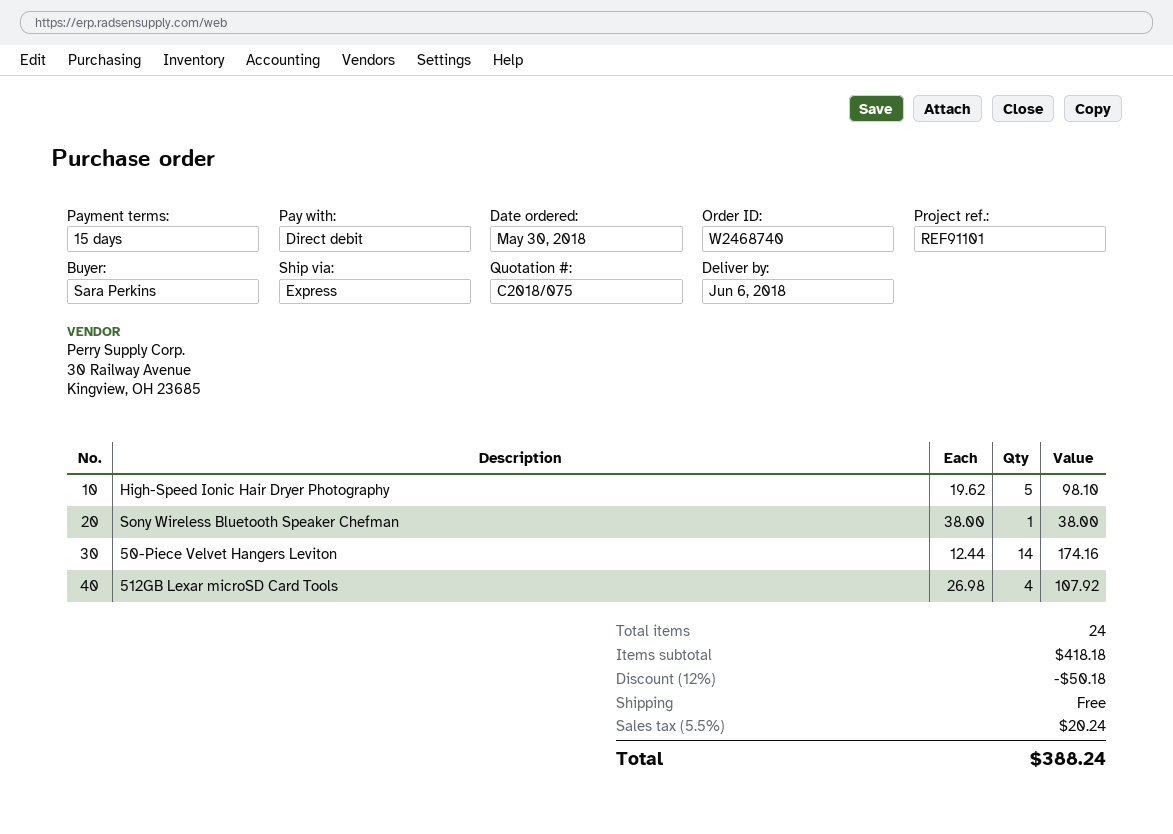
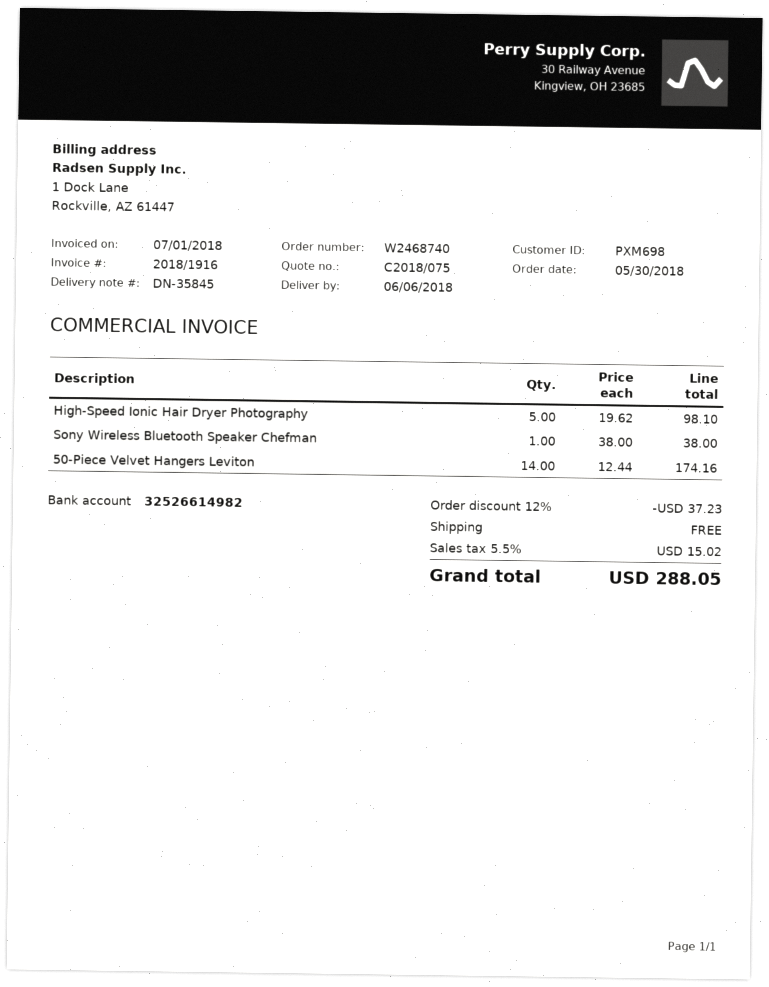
512GB Lexar microSD Card Tools: 4 x 26.98 = 107.92 -> none
discount: 12% = 50.18 -> 12% = 37.23
tax: 5.5% = 20.24 -> 5.5% = 15.02
total: 388.24 -> 288.05

